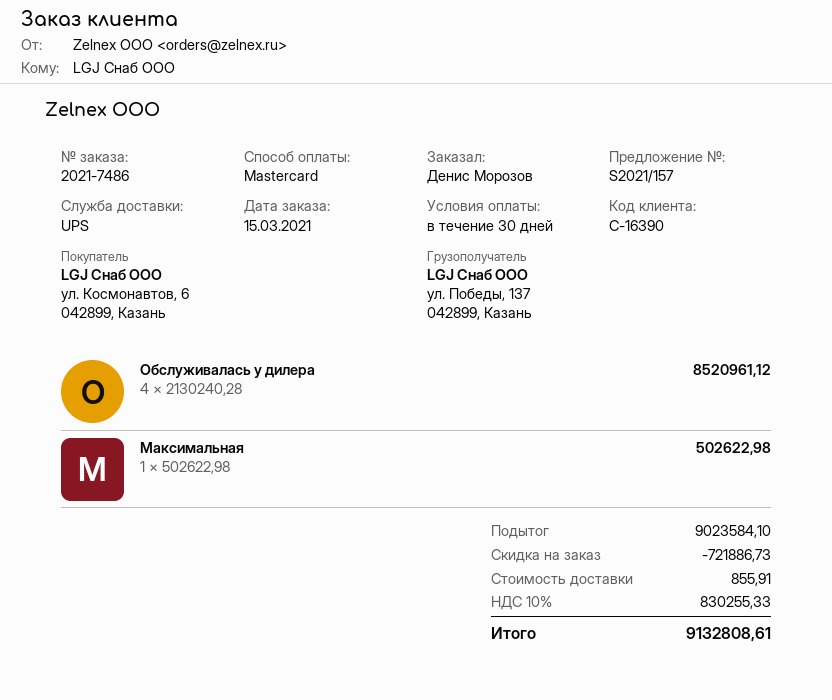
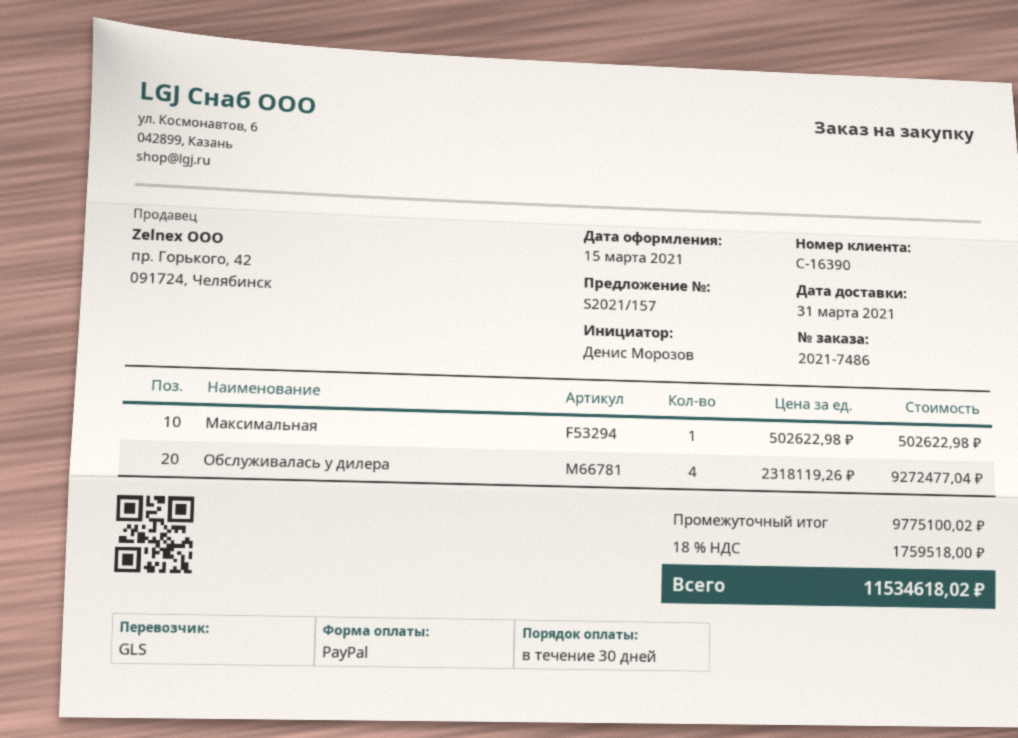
payment method: Mastercard -> PayPal
shipping method: UPS -> GLS
Обслуживалась у дилера: 4 x 2130240.28 = 8520961.12 -> 4 x 2318119.26 = 9272477.04
subtotal: 9023584.10 -> 9775100.02
discount: 721886.73 -> none
shipping: 855.91 -> none
tax: 10% = 830255.33 -> 18% = 1759518.00
total: 9132808.61 -> 11534618.02

